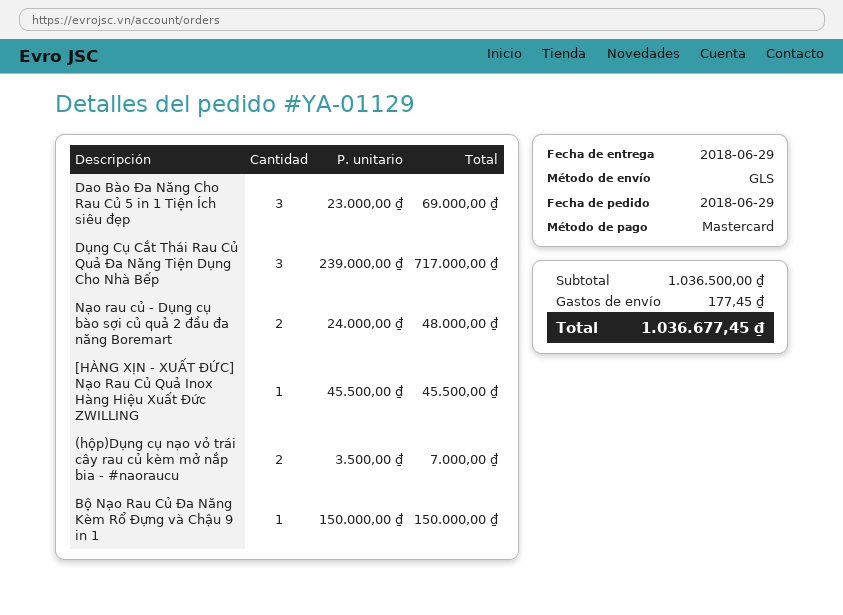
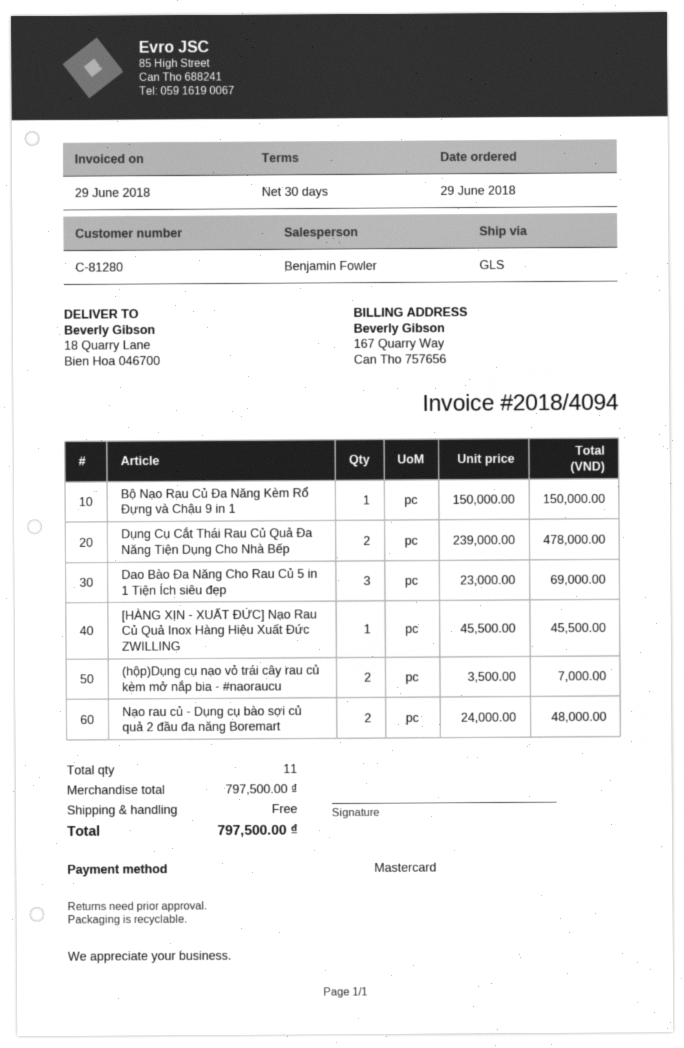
Dụng Cụ Cắt Thái Rau Củ Quả Đa Năng Tiện Dụng Cho Nhà Bếp: 3 x 239000.00 = 717000.00 -> 2 x 239000.00 = 478000.00
subtotal: 1036500.00 -> 797500.00
shipping: 177.45 -> 0.00
total: 1036677.45 -> 797500.00

